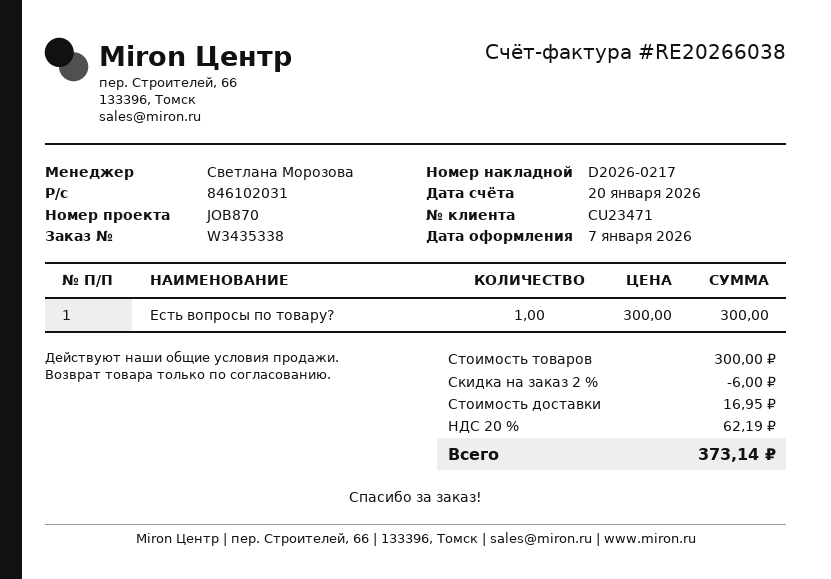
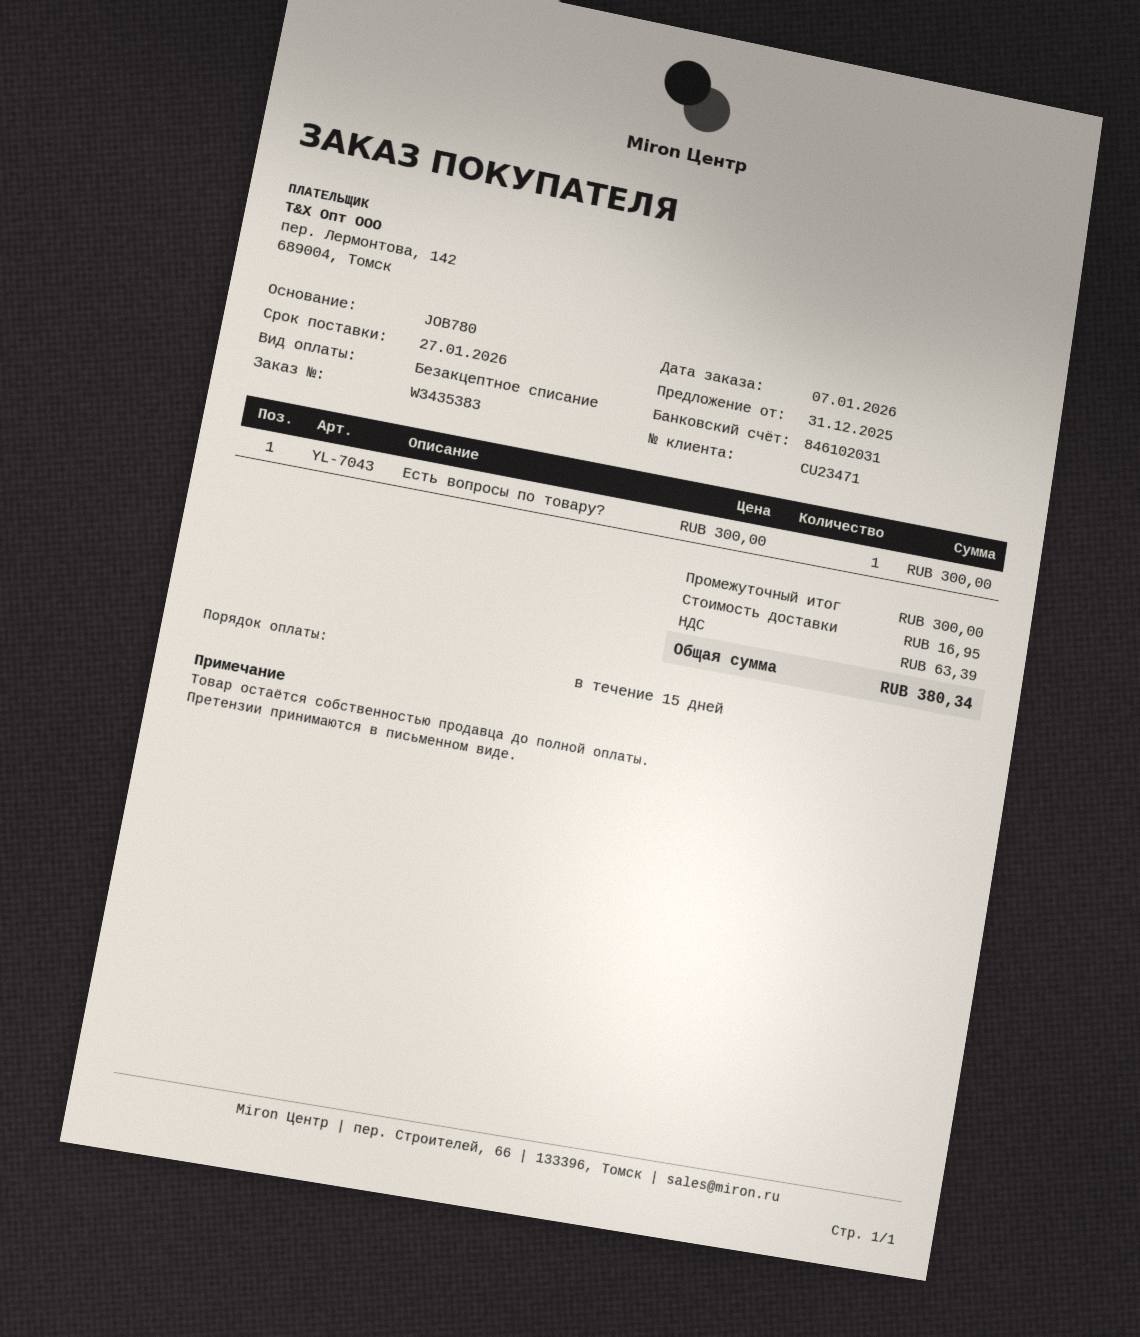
order number: W3435338 -> W3435383
reference: JOB870 -> JOB780
discount: 2% = 6.00 -> none
tax: 62.19 -> 63.39
total: 373.14 -> 380.34

